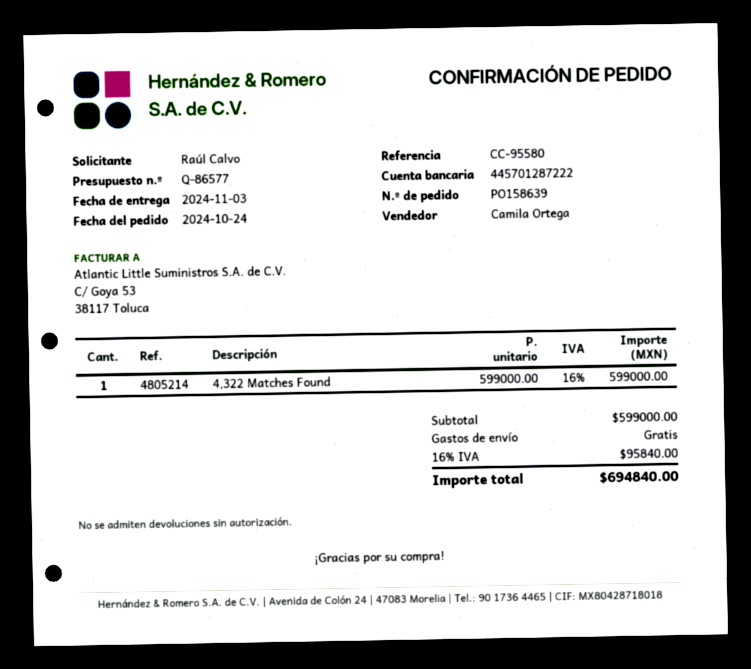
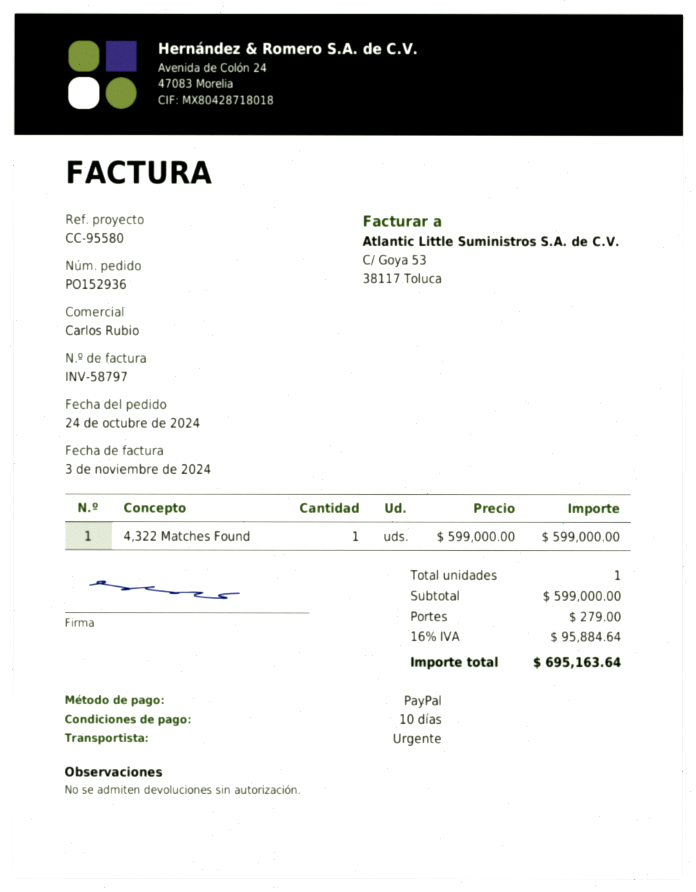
order number: PO158639 -> PO152936
sales rep: Camila Ortega -> Carlos Rubio
shipping: 0.00 -> 279.00
tax: 16% = 95840.00 -> 16% = 95884.64
total: 694840.00 -> 695163.64

